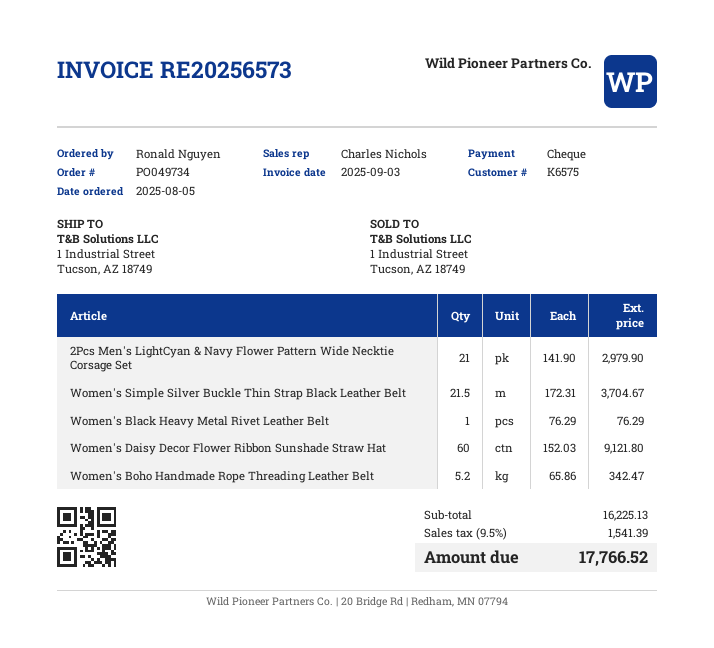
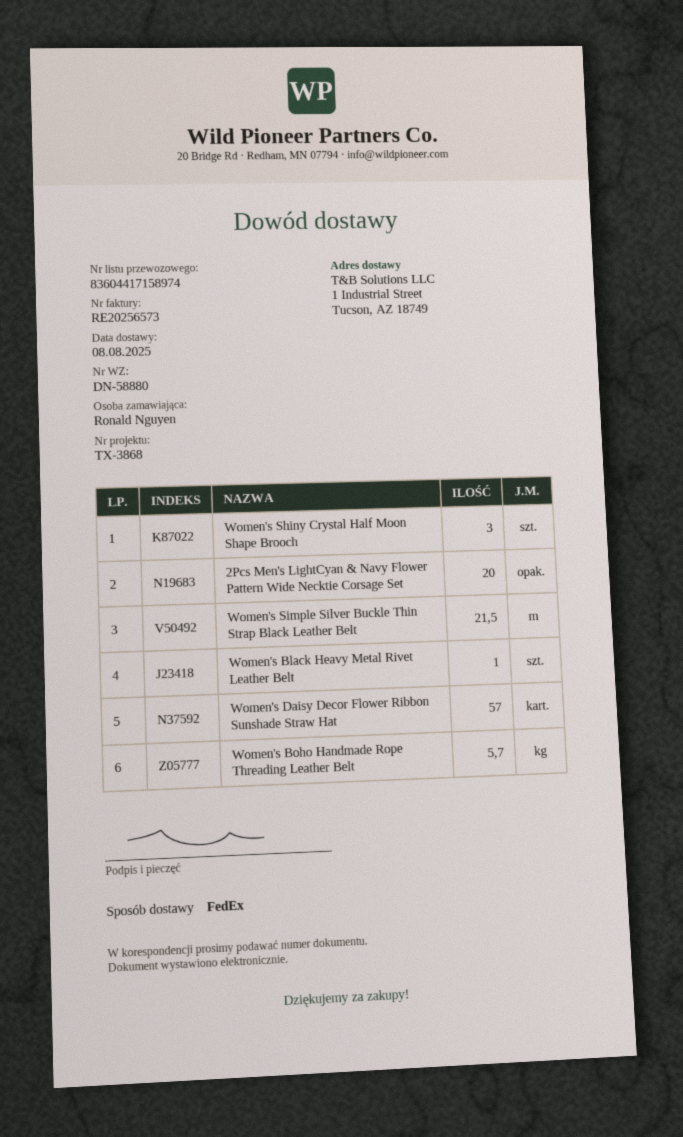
2Pcs Men's LightCyan & Navy Flower Pattern Wide Necktie Corsage Set: 21 -> 20
Women's Daisy Decor Flower Ribbon Sunshade Straw Hat: 60 -> 57
Women's Boho Handmade Rope Threading Leather Belt: 5.2 -> 5.7
Women's Shiny Crystal Half Moon Shape Brooch: none -> 3

